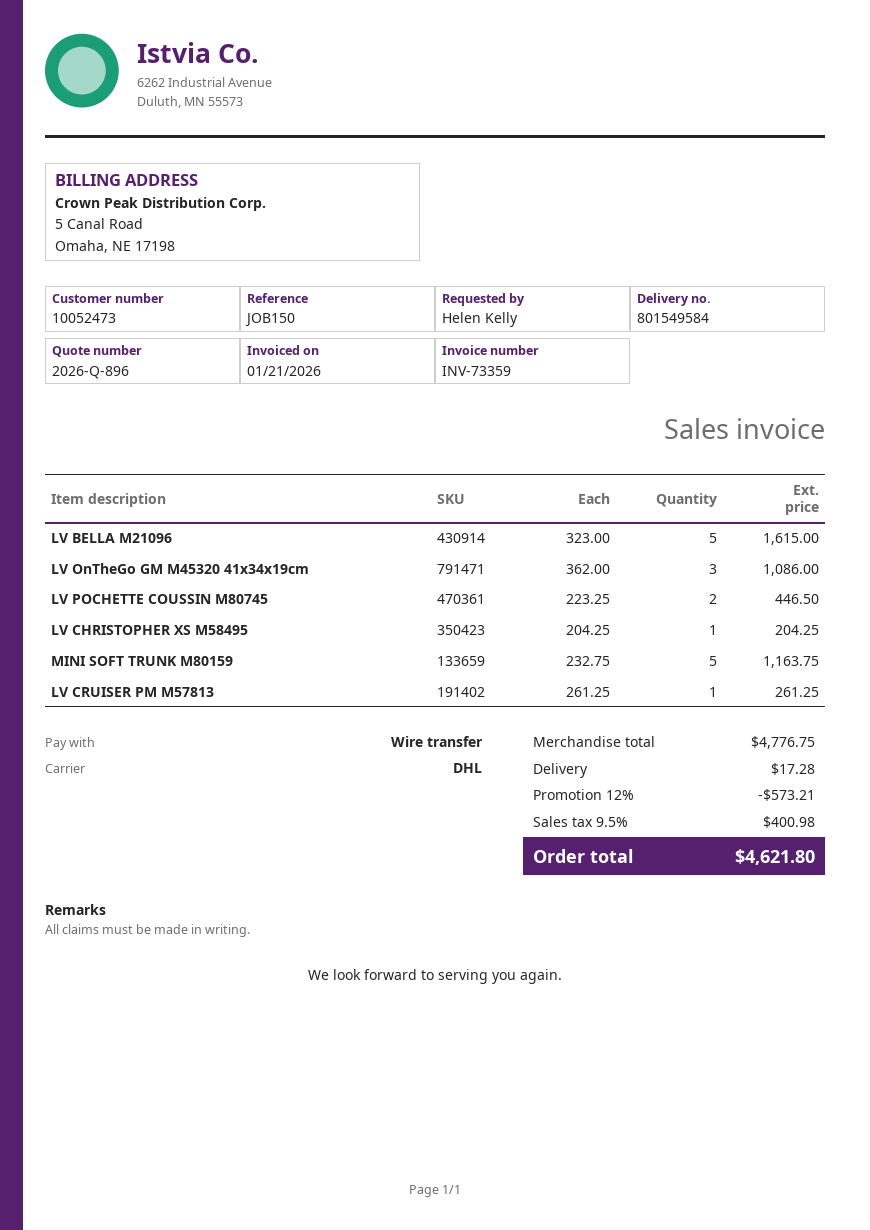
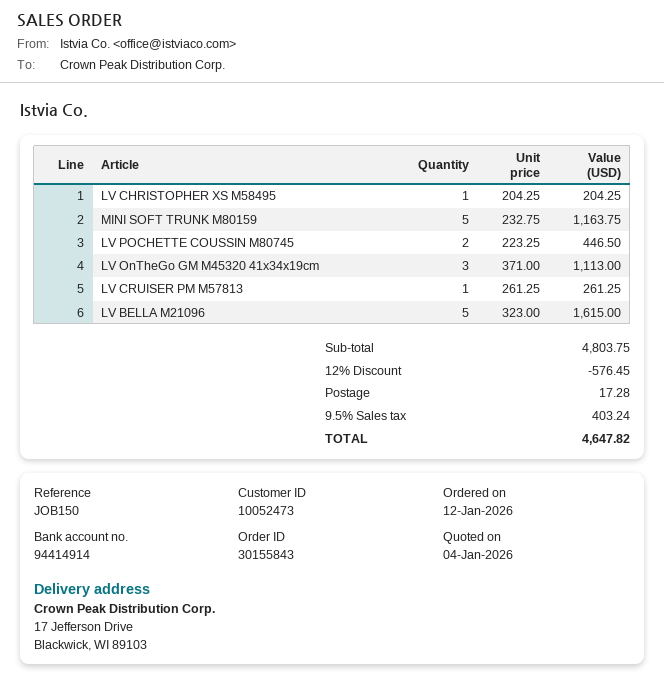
LV OnTheGo GM M45320 41x34x19cm: 3 x 362.00 = 1086.00 -> 3 x 371.00 = 1113.00
subtotal: 4776.75 -> 4803.75
discount: 12% = 573.21 -> 12% = 576.45
tax: 9.5% = 400.98 -> 9.5% = 403.24
total: 4621.80 -> 4647.82

